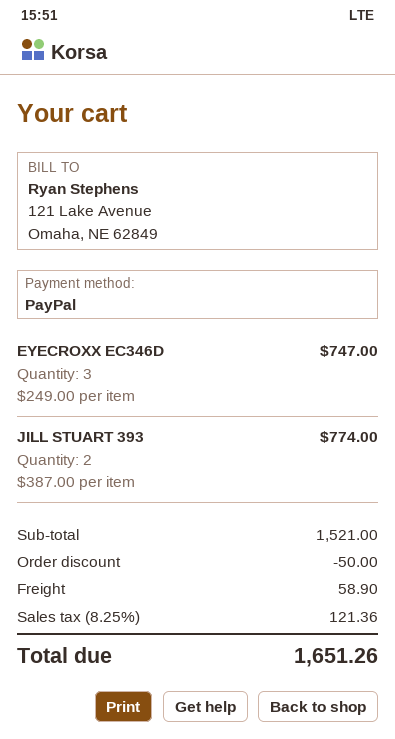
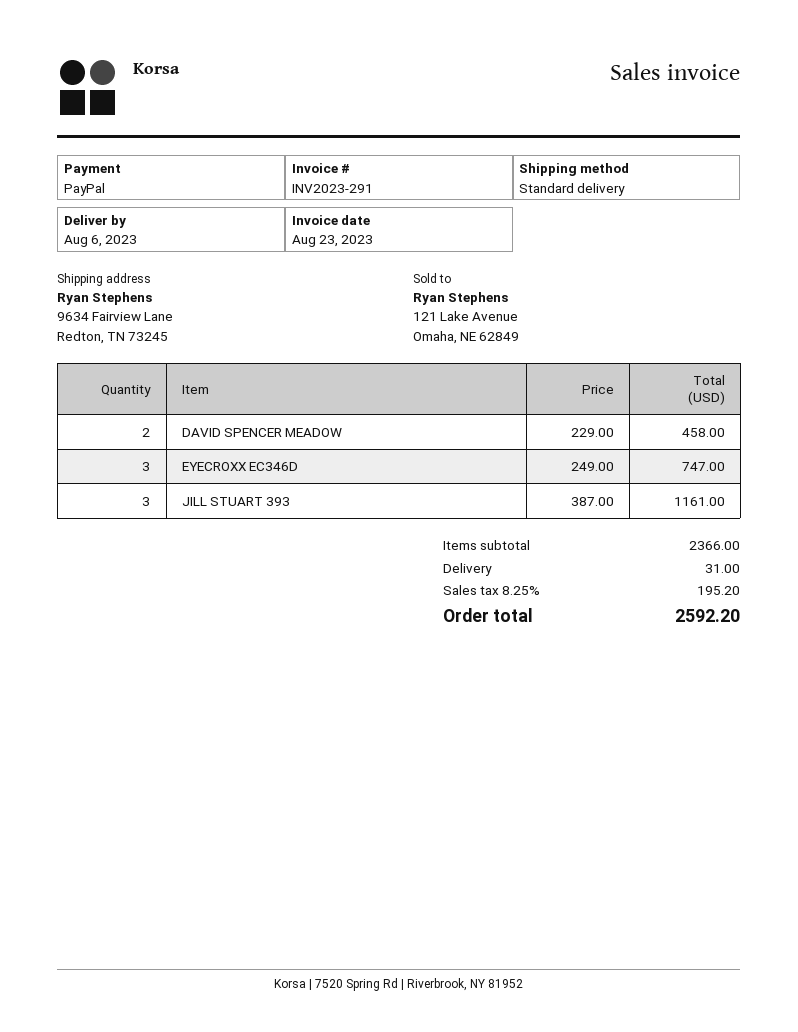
JILL STUART 393: 2 x 387.00 = 774.00 -> 3 x 387.00 = 1161.00
DAVID SPENCER MEADOW: none -> 2 x 229.00 = 458.00
subtotal: 1521.00 -> 2366.00
discount: 50.00 -> none
shipping: 58.90 -> 31.00
tax: 8.25% = 121.36 -> 8.25% = 195.20
total: 1651.26 -> 2592.20

